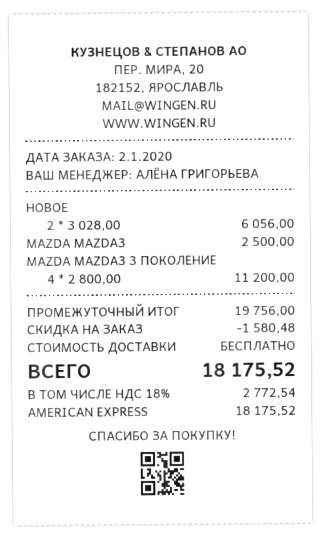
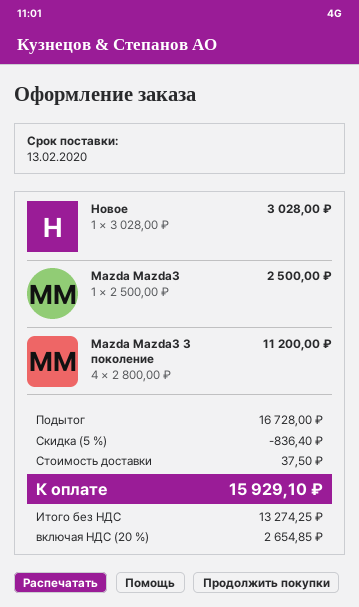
НОВОЕ: 2 x 3028.00 = 6056.00 -> 1 x 3028.00 = 3028.00
subtotal: 19756.00 -> 16728.00
discount: 1580.48 -> 836.40
shipping: 0.00 -> 37.50
tax: 18% = 2772.54 -> 20% = 2654.85
total: 18175.52 -> 15929.10

